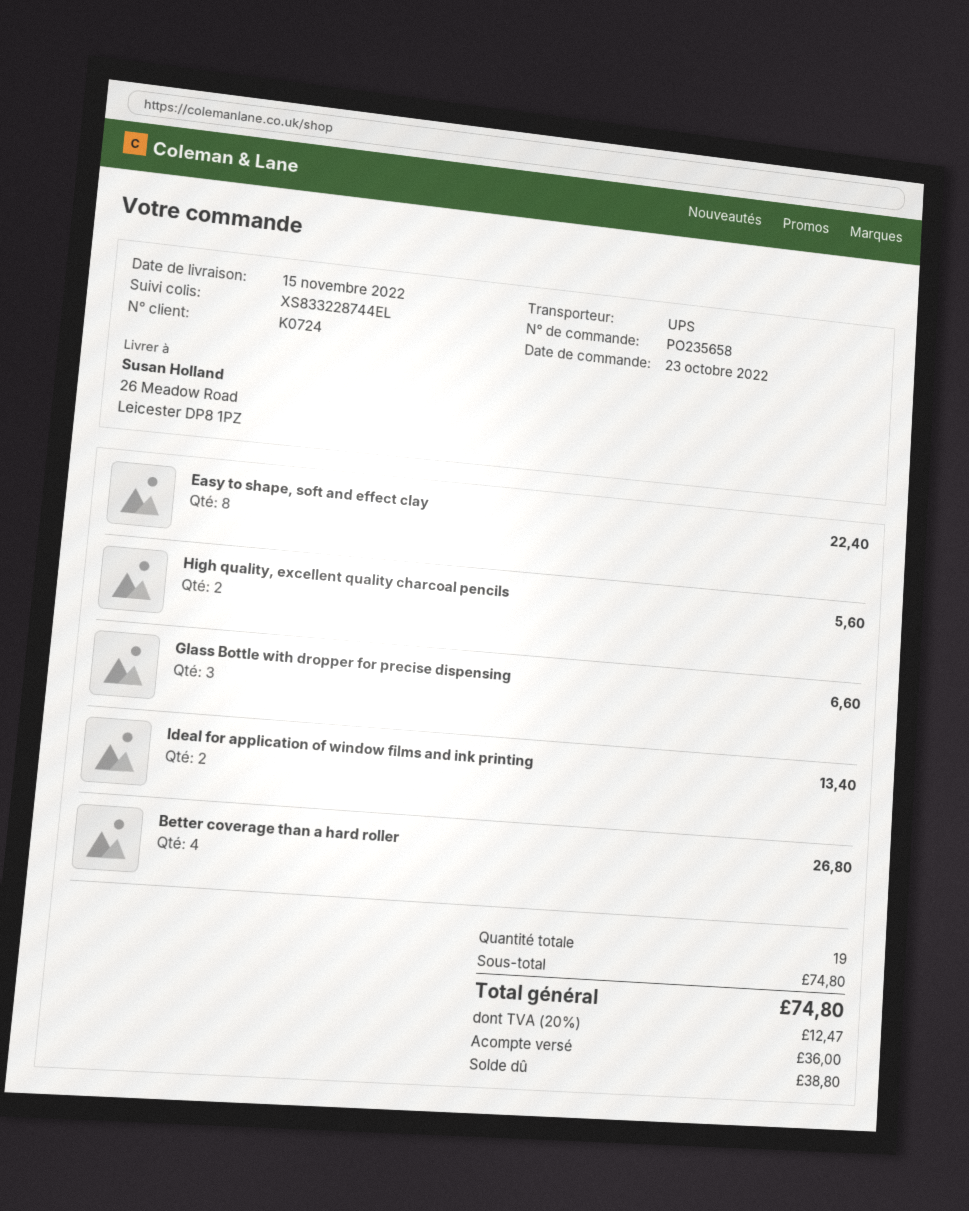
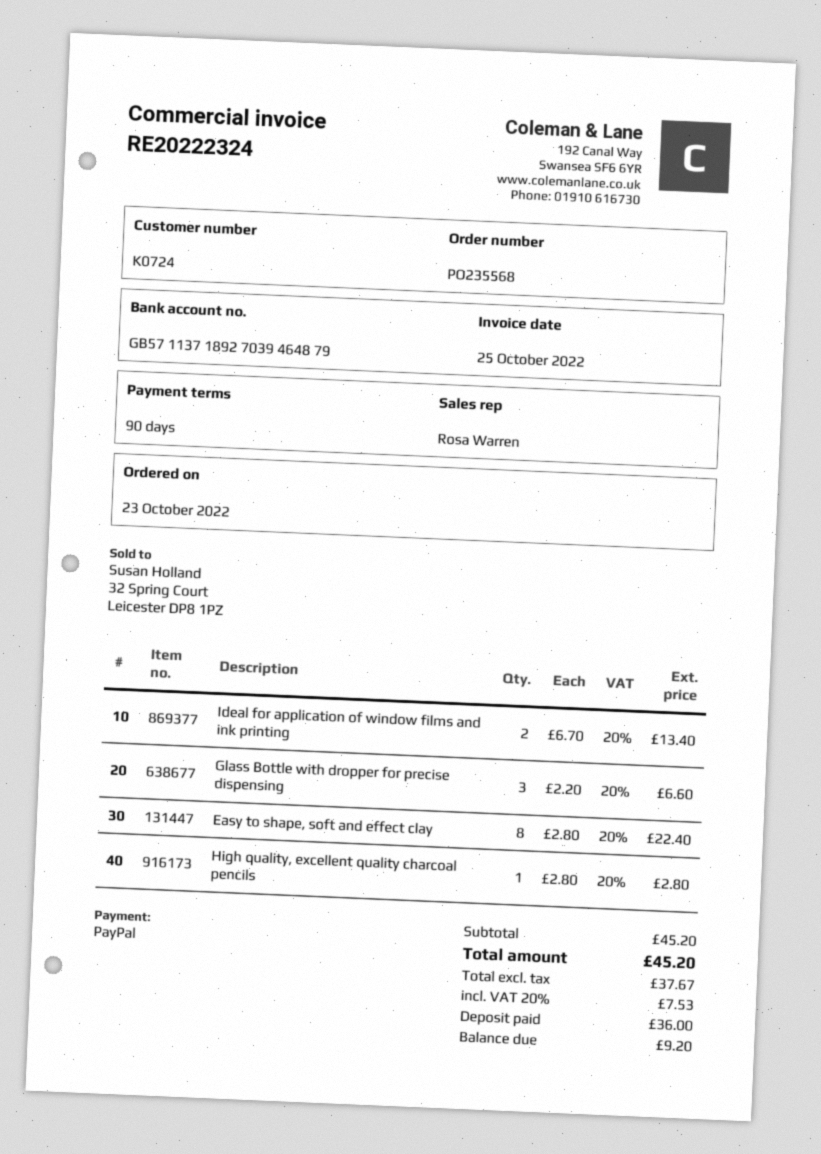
order number: PO235658 -> PO235568
High quality, excellent quality charcoal pencils: 2 for 5.60 -> 1 for 2.80
Better coverage than a hard roller: 4 for 26.80 -> none
subtotal: 74.80 -> 45.20
tax: 20% = 12.47 -> 20% = 7.53
total: 74.80 -> 45.20
balance: 38.80 -> 9.20

